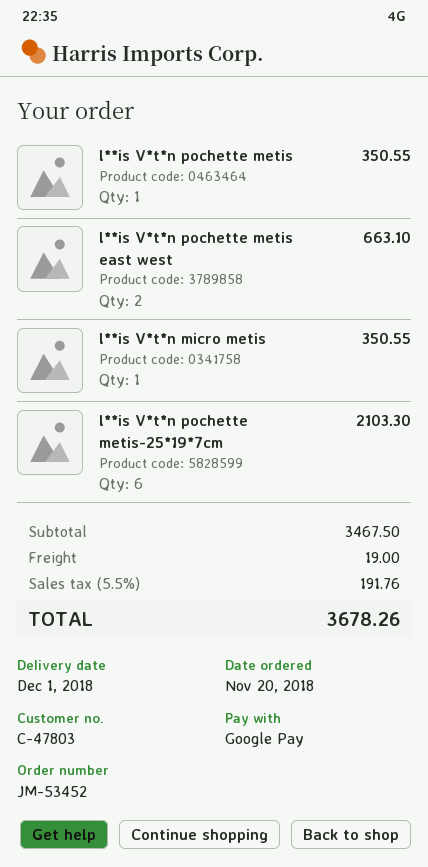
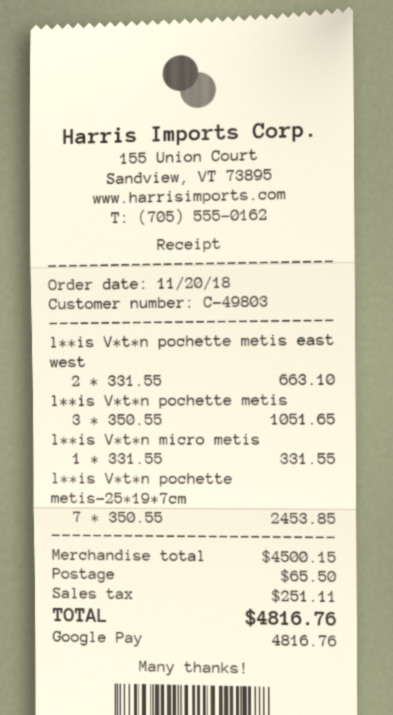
customer number: C-47803 -> C-49803
l**is V*t*n pochette metis: 1 for 350.55 -> 3 for 1051.65
l**is V*t*n micro metis: 1 for 350.55 -> 1 for 331.55
l**is V*t*n pochette metis-25*19*7cm: 6 for 2103.30 -> 7 for 2453.85
subtotal: 3467.50 -> 4500.15
shipping: 19.00 -> 65.50
tax: 191.76 -> 251.11
total: 3678.26 -> 4816.76

